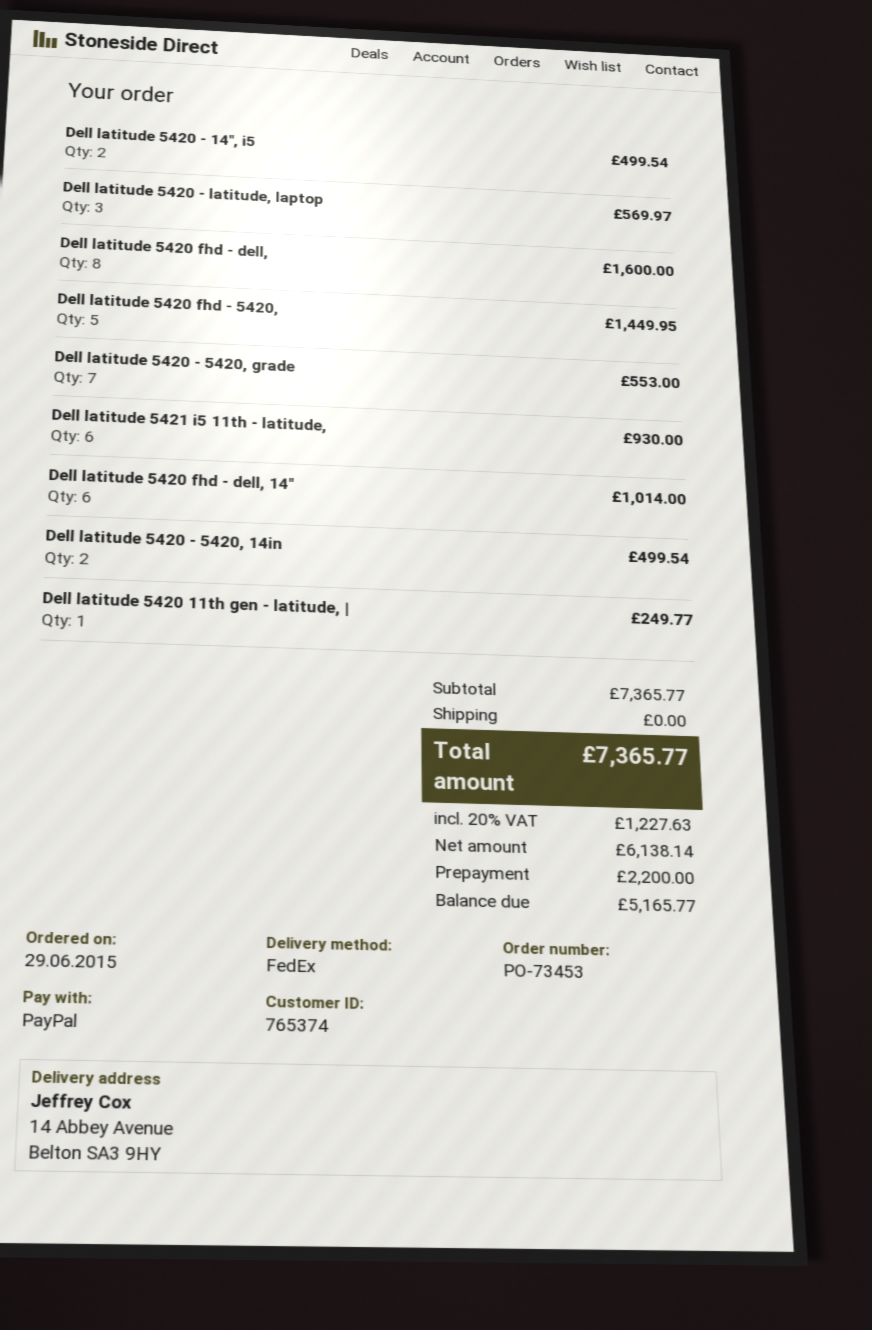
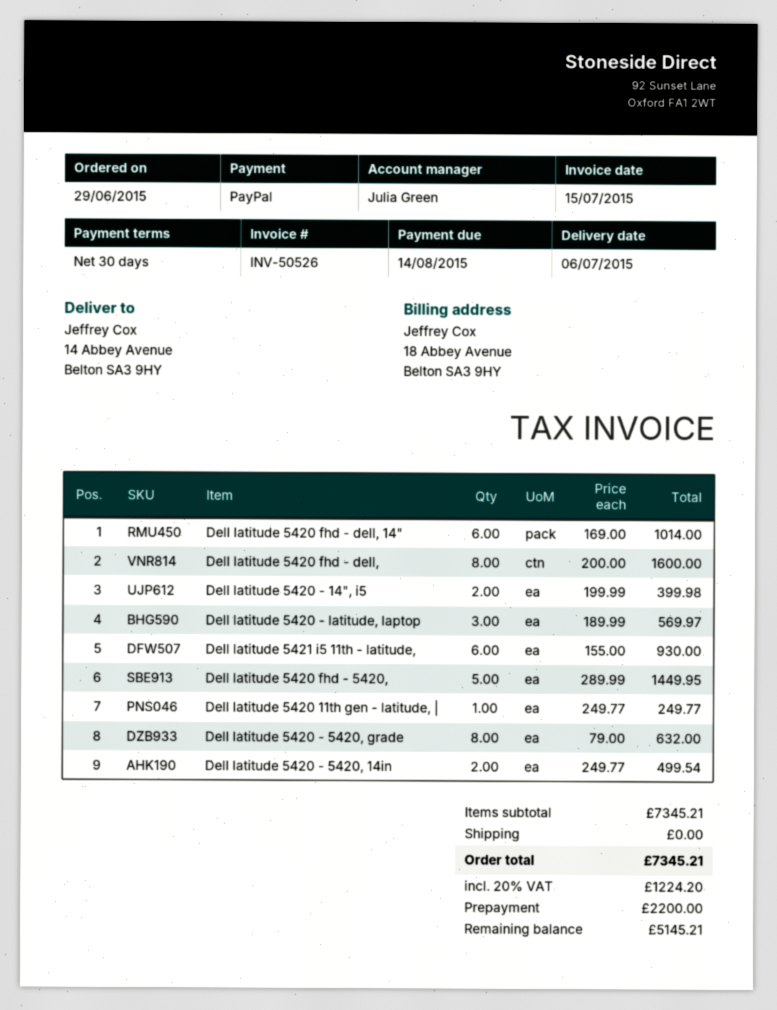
Dell latitude 5420 - 14", i5: 2 for 499.54 -> 2 for 399.98
Dell latitude 5420 - 5420, grade: 7 for 553.00 -> 8 for 632.00
subtotal: 7365.77 -> 7345.21
tax: 20% = 1227.63 -> 20% = 1224.20
total: 7365.77 -> 7345.21
balance: 5165.77 -> 5145.21

